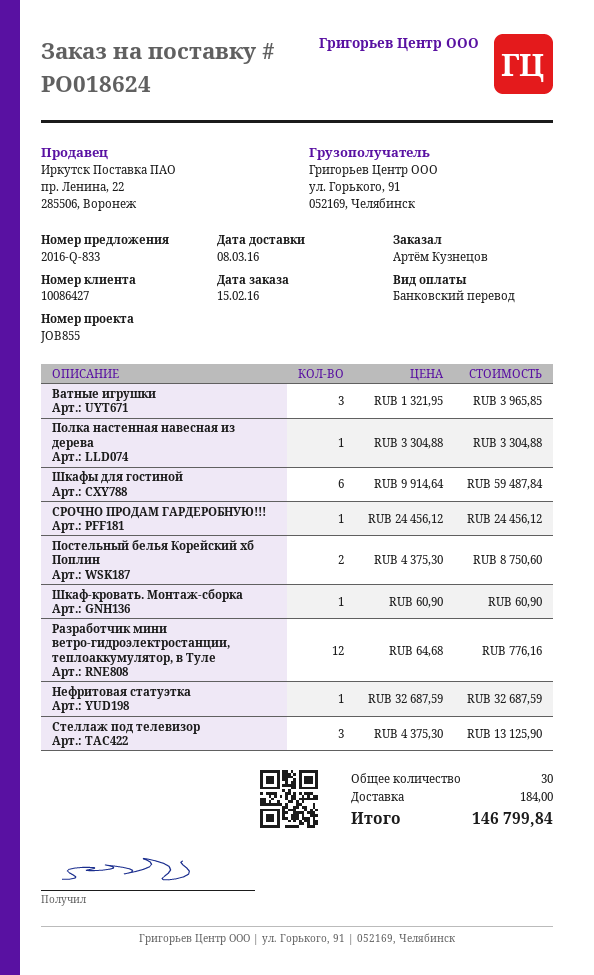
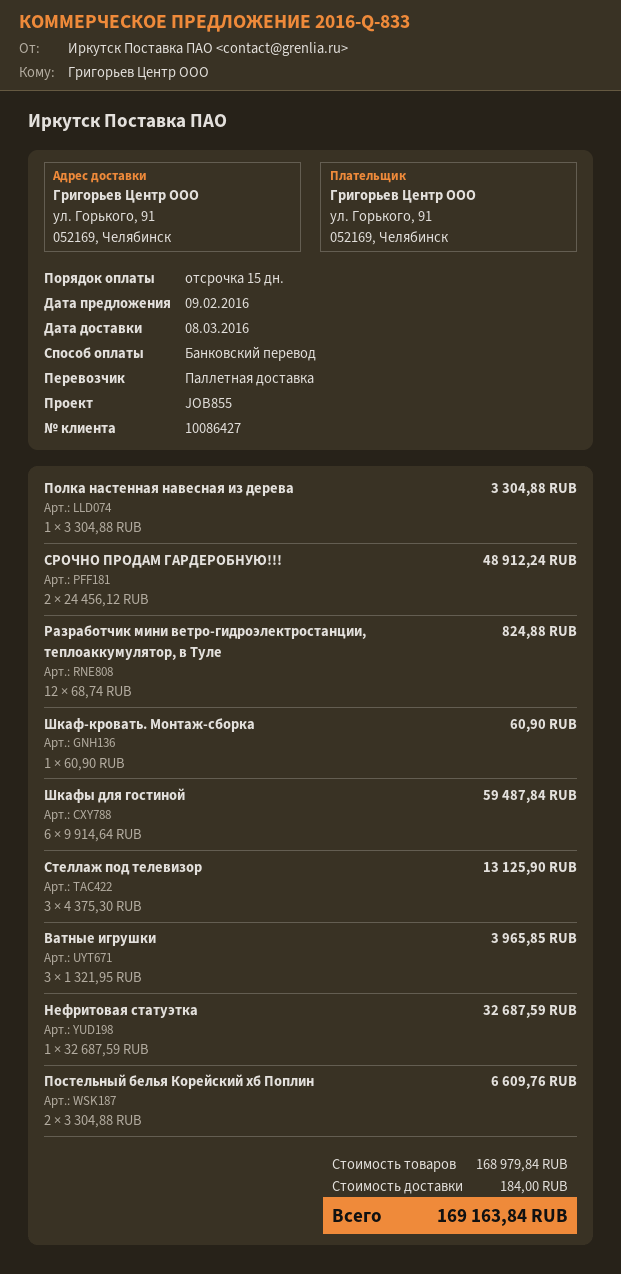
СРОЧНО ПРОДАМ ГАРДЕРОБНУЮ!!!: 1 x 24456.12 = 24456.12 -> 2 x 24456.12 = 48912.24
Постельный белья Корейский хб Поплин: 2 x 4375.30 = 8750.60 -> 2 x 3304.88 = 6609.76
Разработчик мини ветро-гидроэлектростанции, теплоаккумулятор, в Туле: 12 x 64.68 = 776.16 -> 12 x 68.74 = 824.88
total: 146799.84 -> 169163.84

